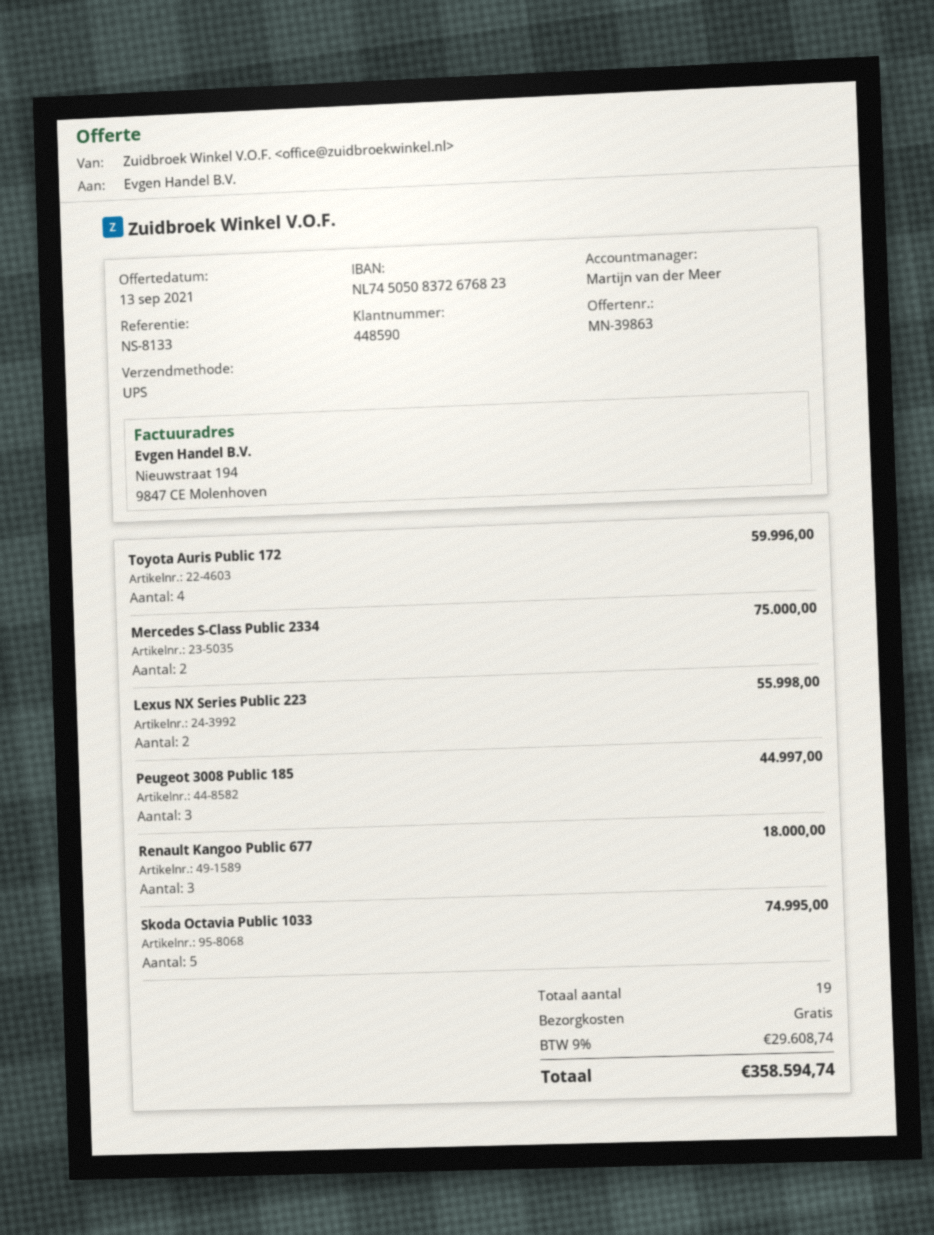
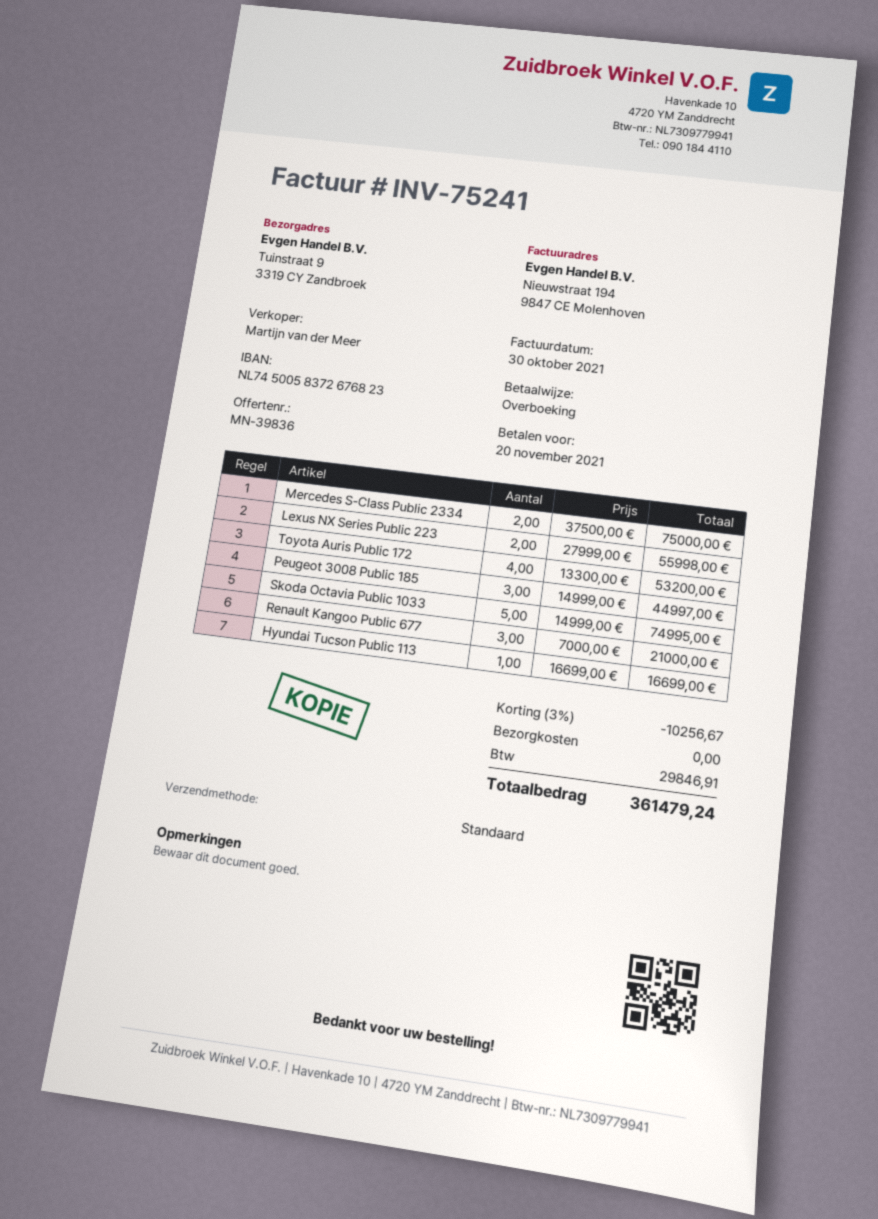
quote number: MN-39863 -> MN-39836
bank account: NL7450508372676823 -> NL7450058372676823
shipping method: UPS -> standard
Toyota Auris Public 172: 4 for 59996.00 -> 4 for 53200.00
Renault Kangoo Public 677: 3 for 18000.00 -> 3 for 21000.00
Hyundai Tucson Public 113: none -> 1 for 16699.00
discount: none -> 3% = 10256.67
tax: 29608.74 -> 29846.91
total: 358594.74 -> 361479.24

